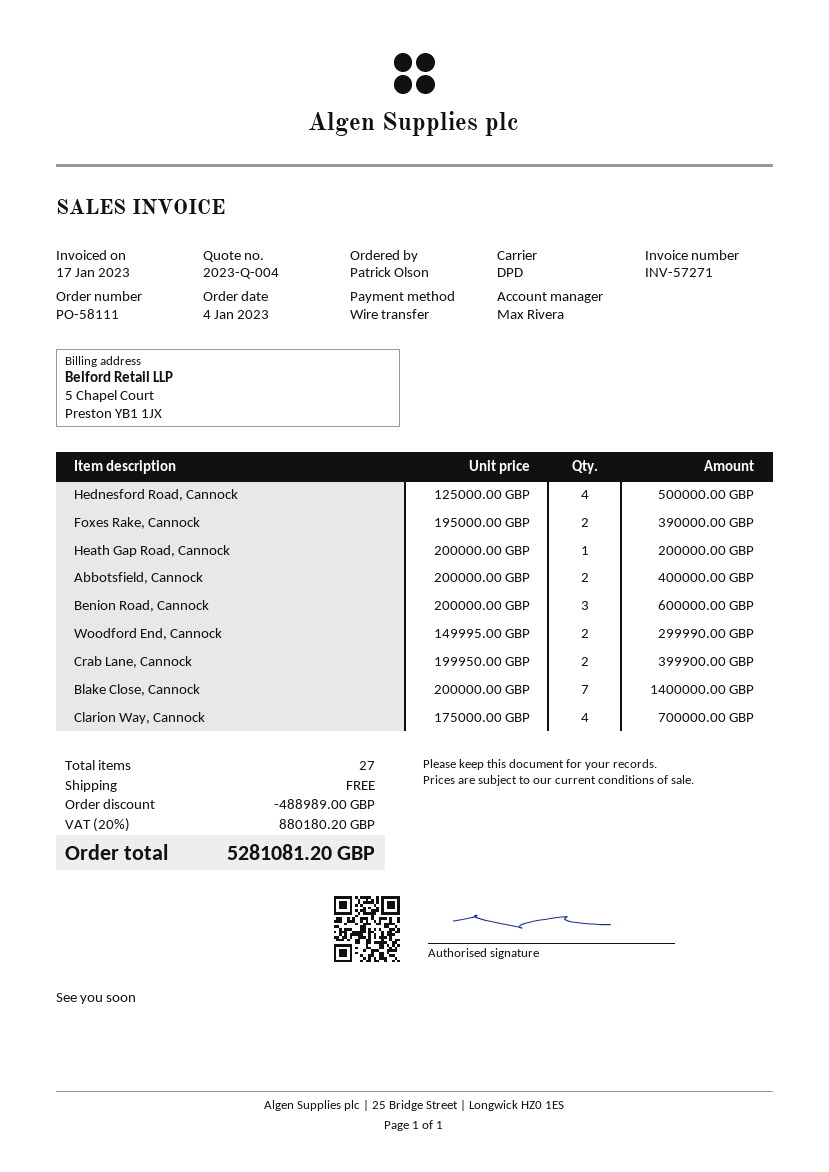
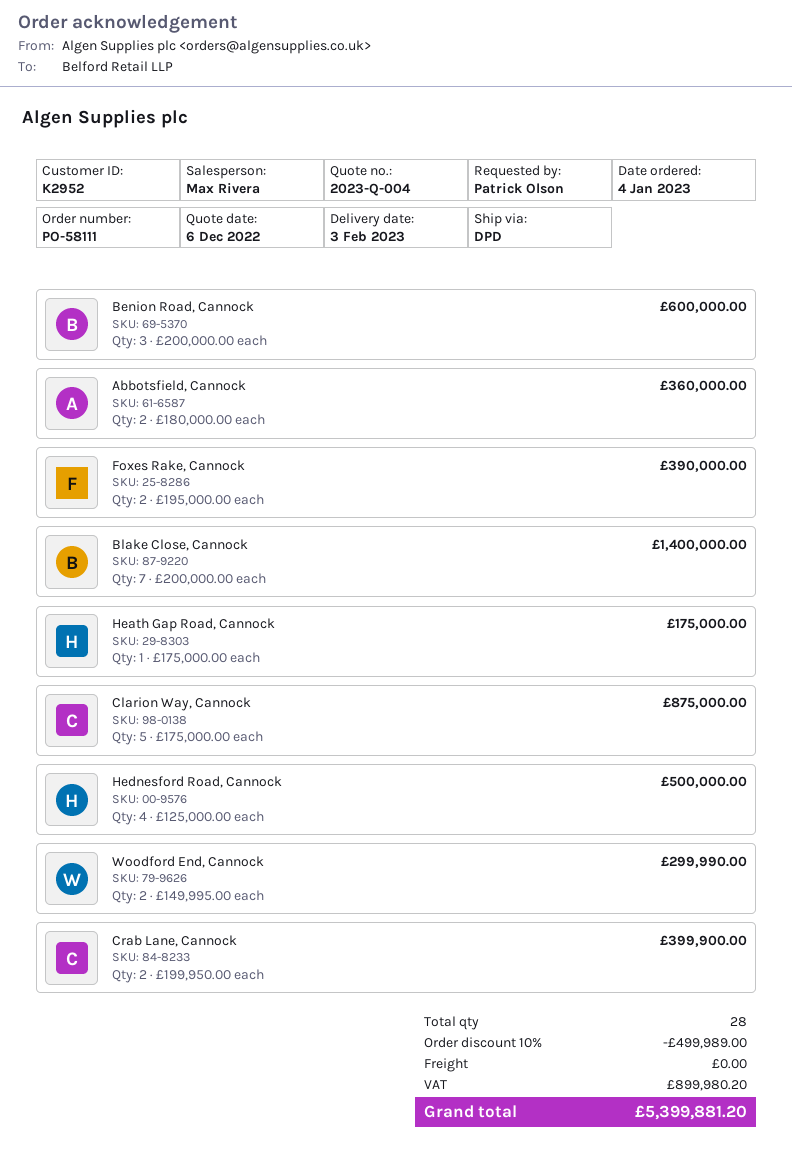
Heath Gap Road, Cannock: 1 x 200000.00 = 200000.00 -> 1 x 175000.00 = 175000.00
Abbotsfield, Cannock: 2 x 200000.00 = 400000.00 -> 2 x 180000.00 = 360000.00
Clarion Way, Cannock: 4 x 175000.00 = 700000.00 -> 5 x 175000.00 = 875000.00
total quantity: 27 -> 28
discount: 488989.00 -> 499989.00
tax: 880180.20 -> 899980.20
total: 5281081.20 -> 5399881.20

